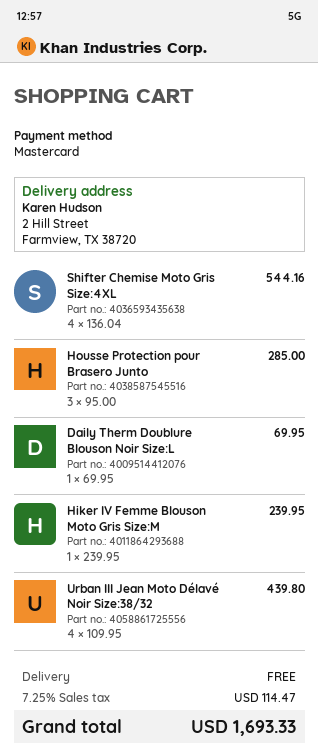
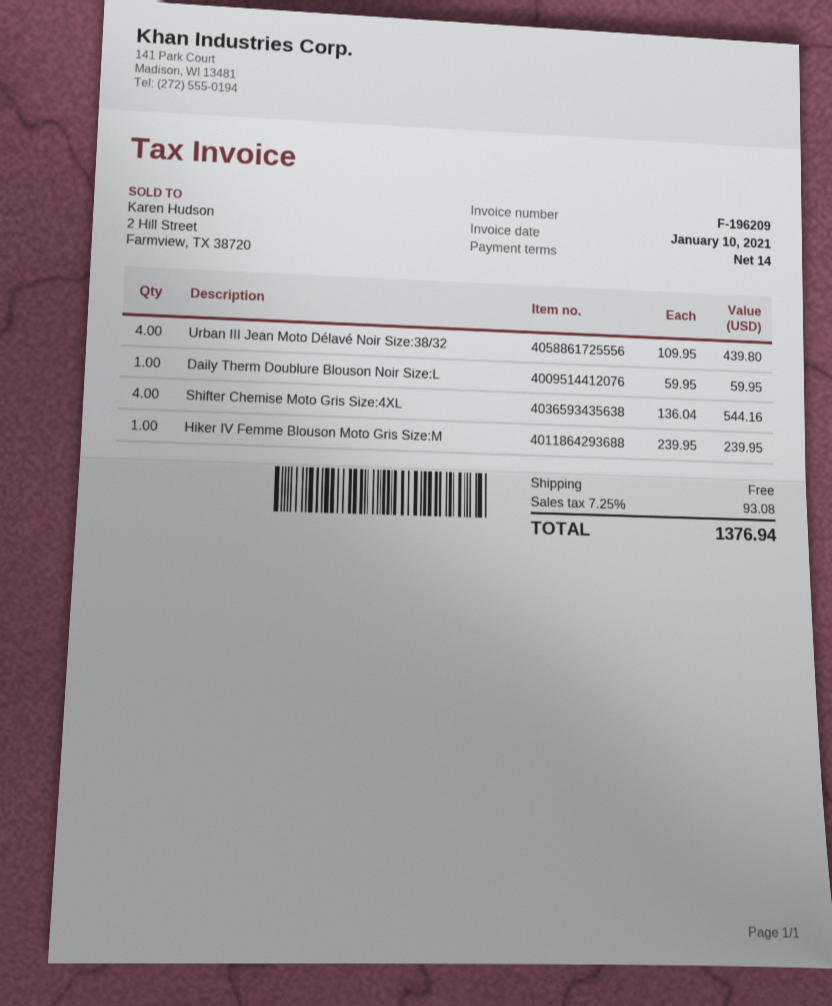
Housse Protection pour Brasero Junto: 3 x 95.00 = 285.00 -> none
Daily Therm Doublure Blouson Noir Size:L: 1 x 69.95 = 69.95 -> 1 x 59.95 = 59.95
tax: 7.25% = 114.47 -> 7.25% = 93.08
total: 1693.33 -> 1376.94

